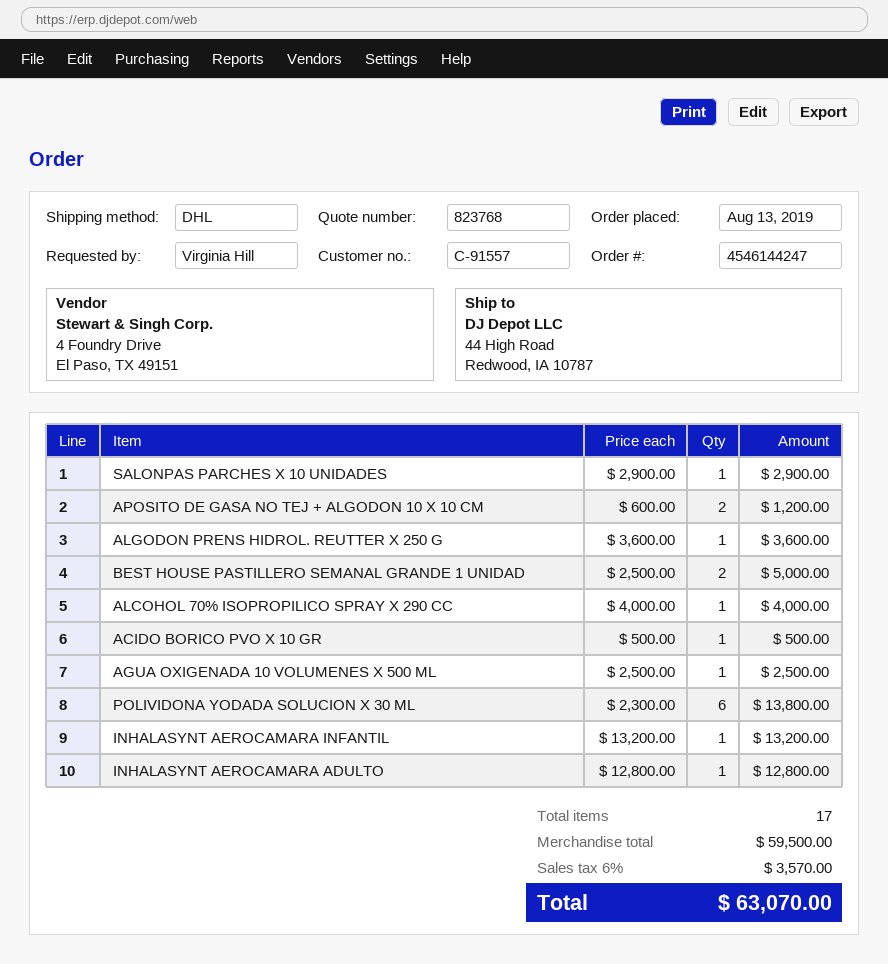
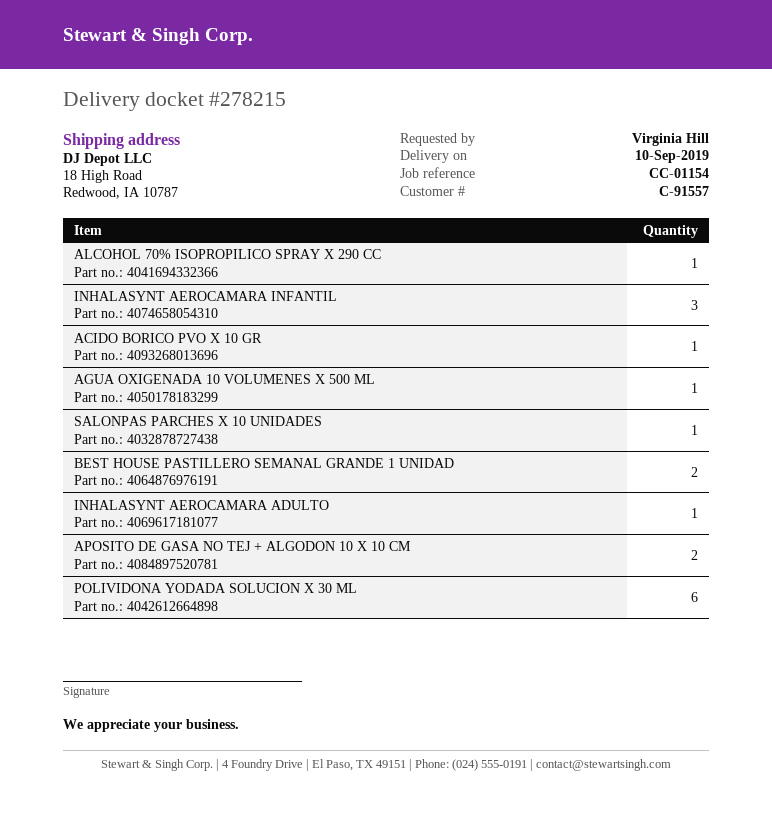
ship to: 44 High Road, Redwood, IA 10787 -> 18 High Road, Redwood, IA 10787
ALGODON PRENS HIDROL. REUTTER X 250 G: 1 -> none
INHALASYNT AEROCAMARA INFANTIL: 1 -> 3

